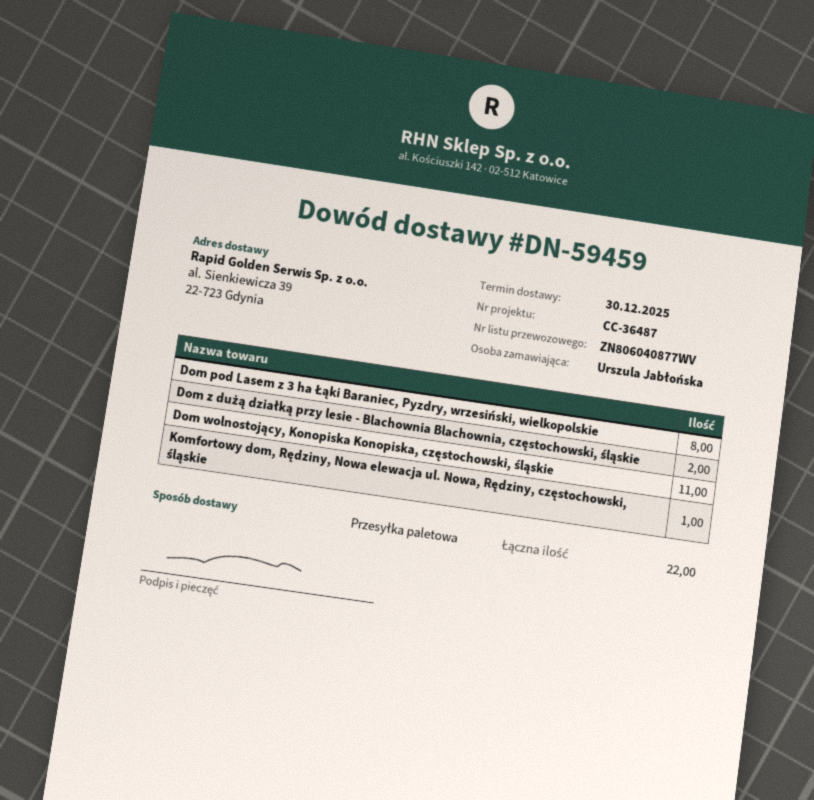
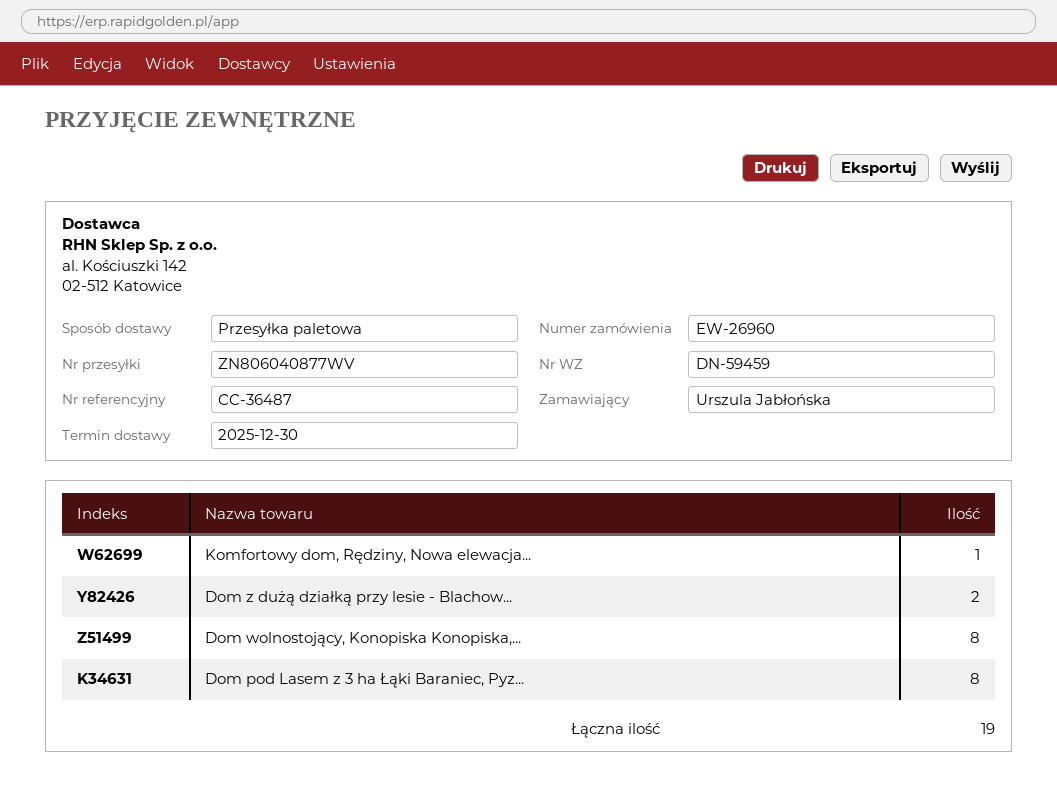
Dom wolnostojący, Konopiska Konopiska, częstochowski, śląskie: 11 -> 8
total quantity: 22 -> 19

